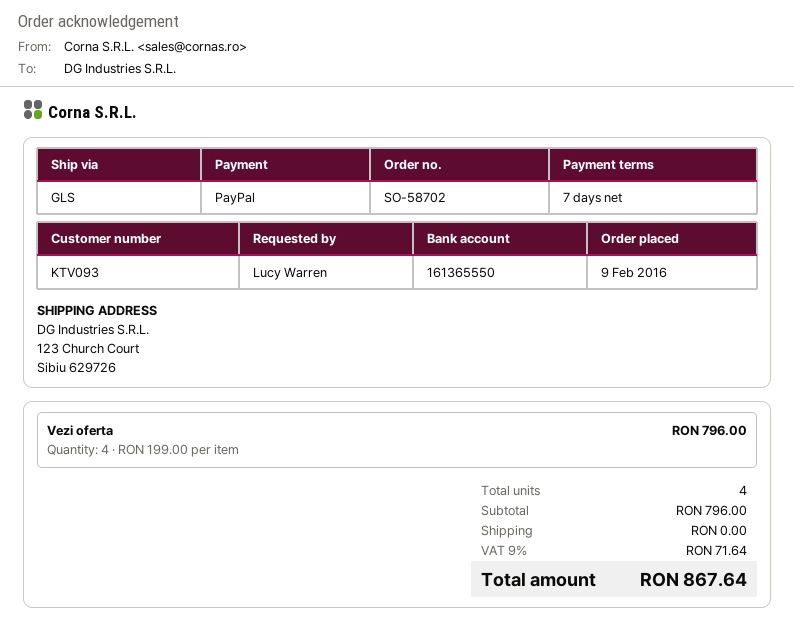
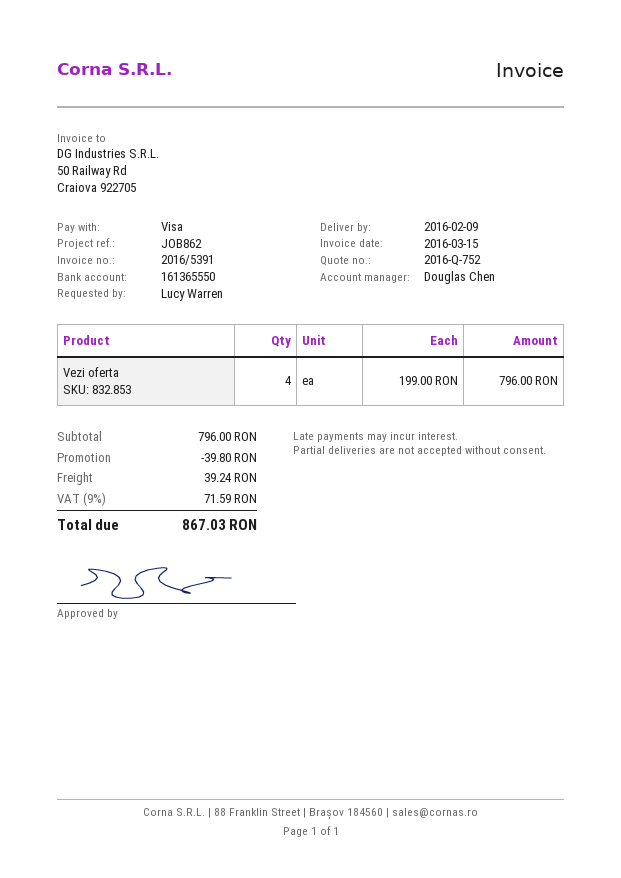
payment method: PayPal -> Visa
discount: none -> 39.80
shipping: 0.00 -> 39.24
tax: 9% = 71.64 -> 9% = 71.59
total: 867.64 -> 867.03

